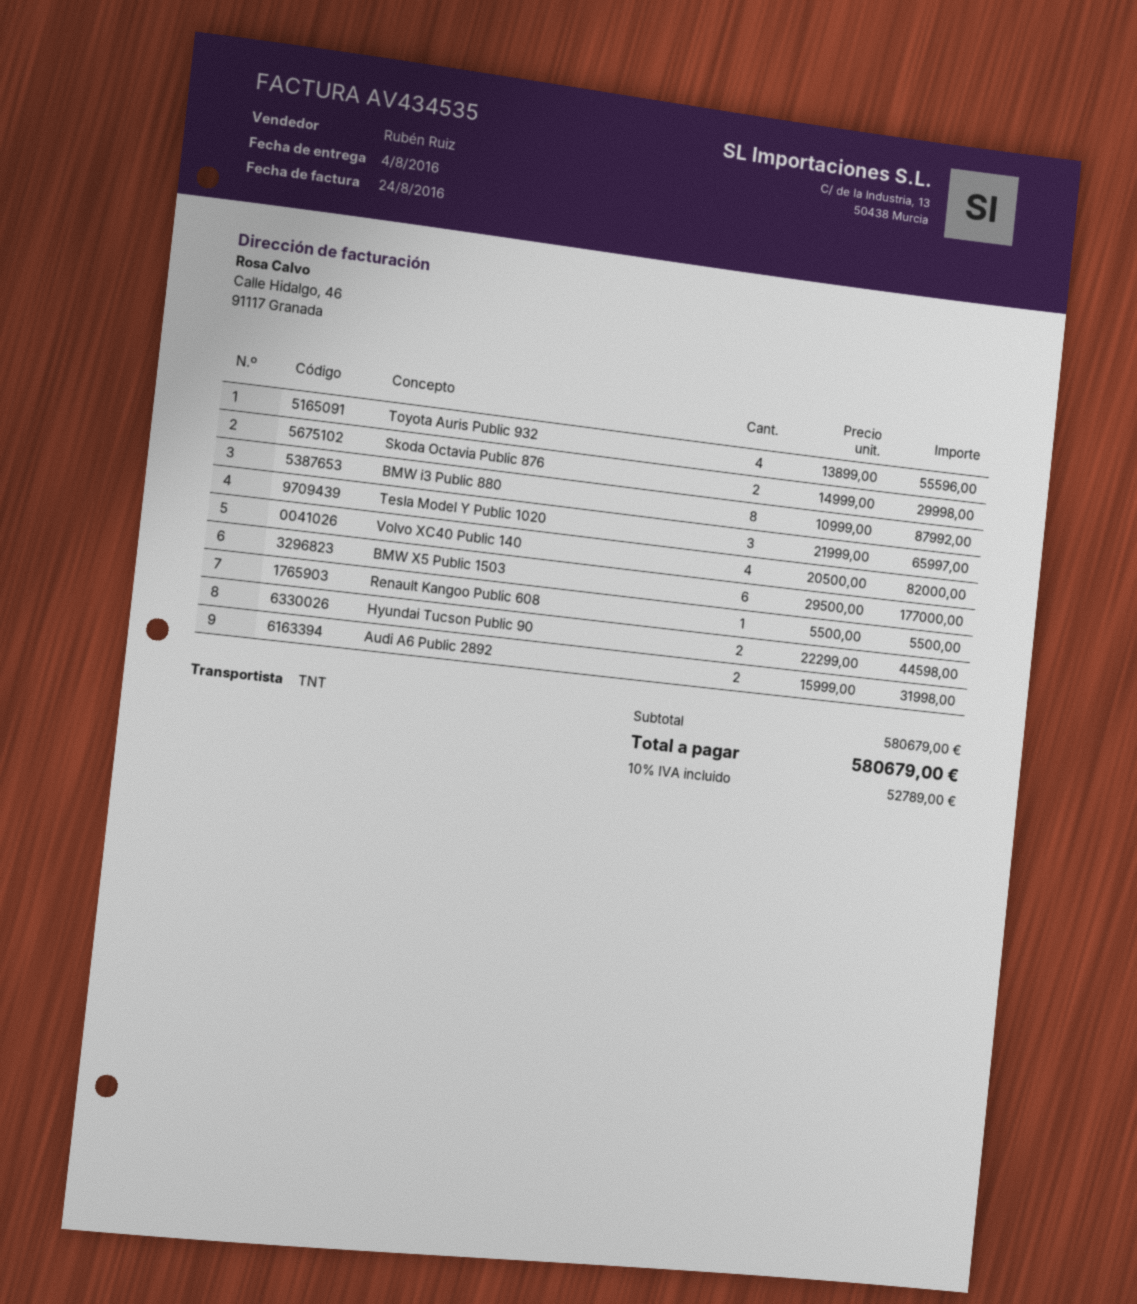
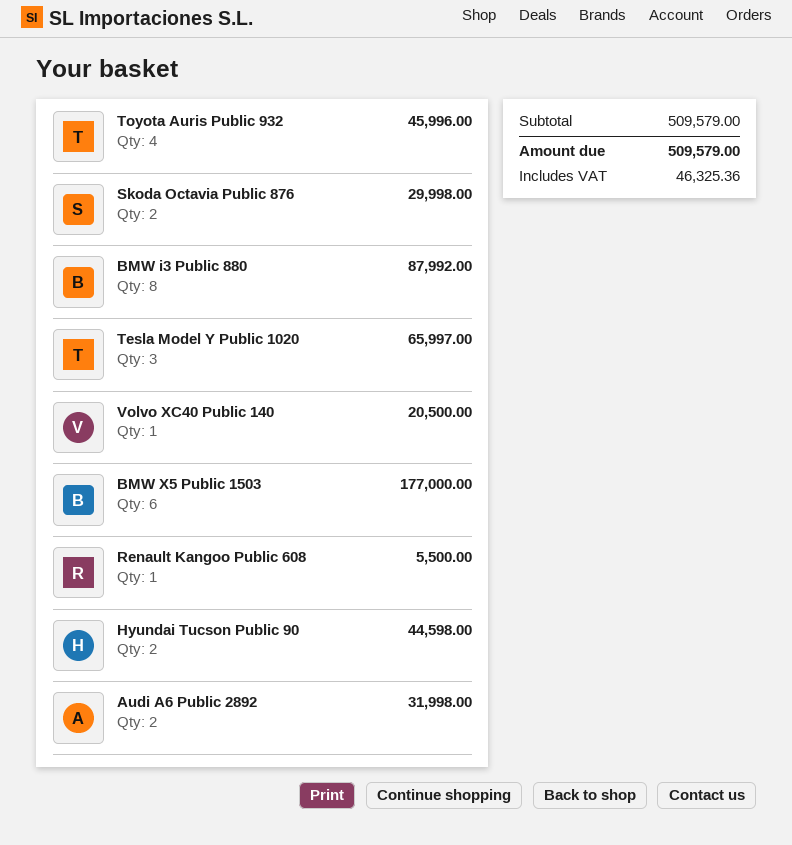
Toyota Auris Public 932: 4 for 55596.00 -> 4 for 45996.00
Volvo XC40 Public 140: 4 for 82000.00 -> 1 for 20500.00
subtotal: 580679.00 -> 509579.00
tax: 52789.00 -> 46325.36
total: 580679.00 -> 509579.00

